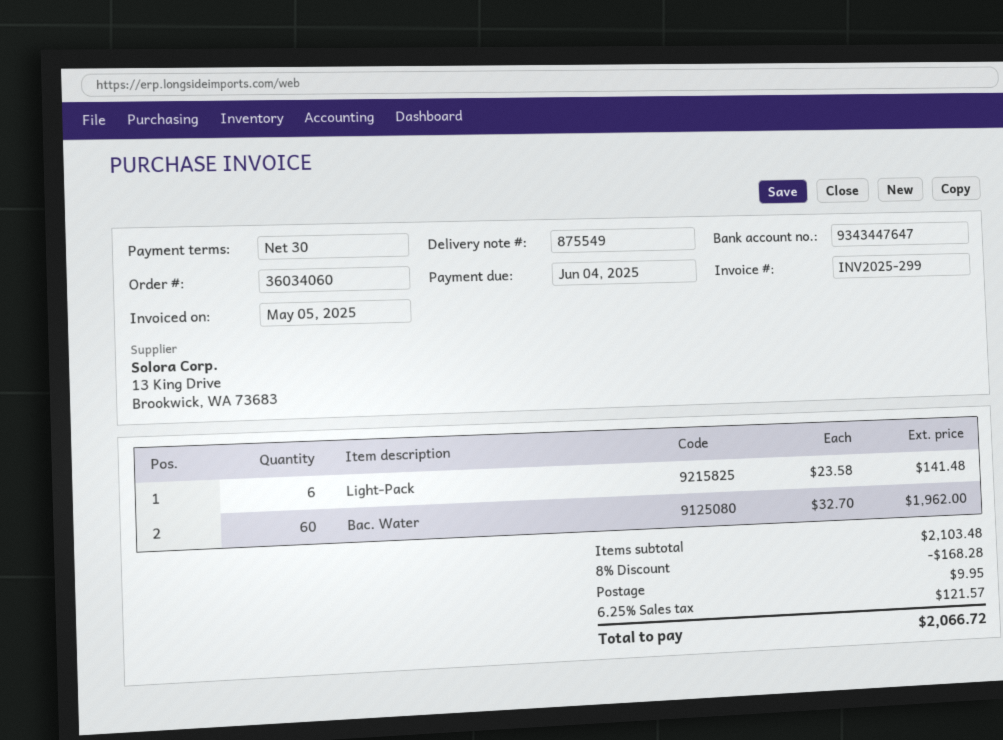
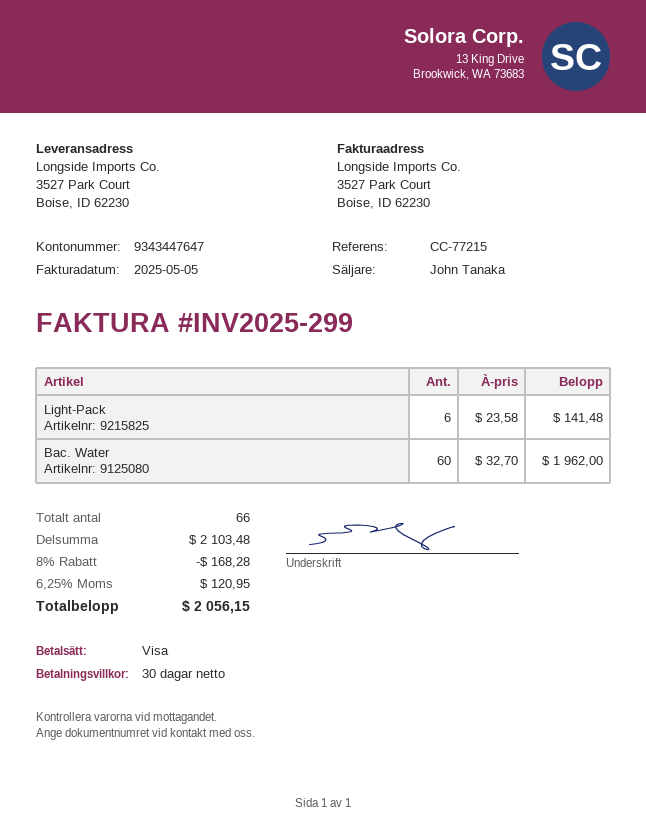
shipping: 9.95 -> none
tax: 6.25% = 121.57 -> 6.25% = 120.95
total: 2066.72 -> 2056.15

